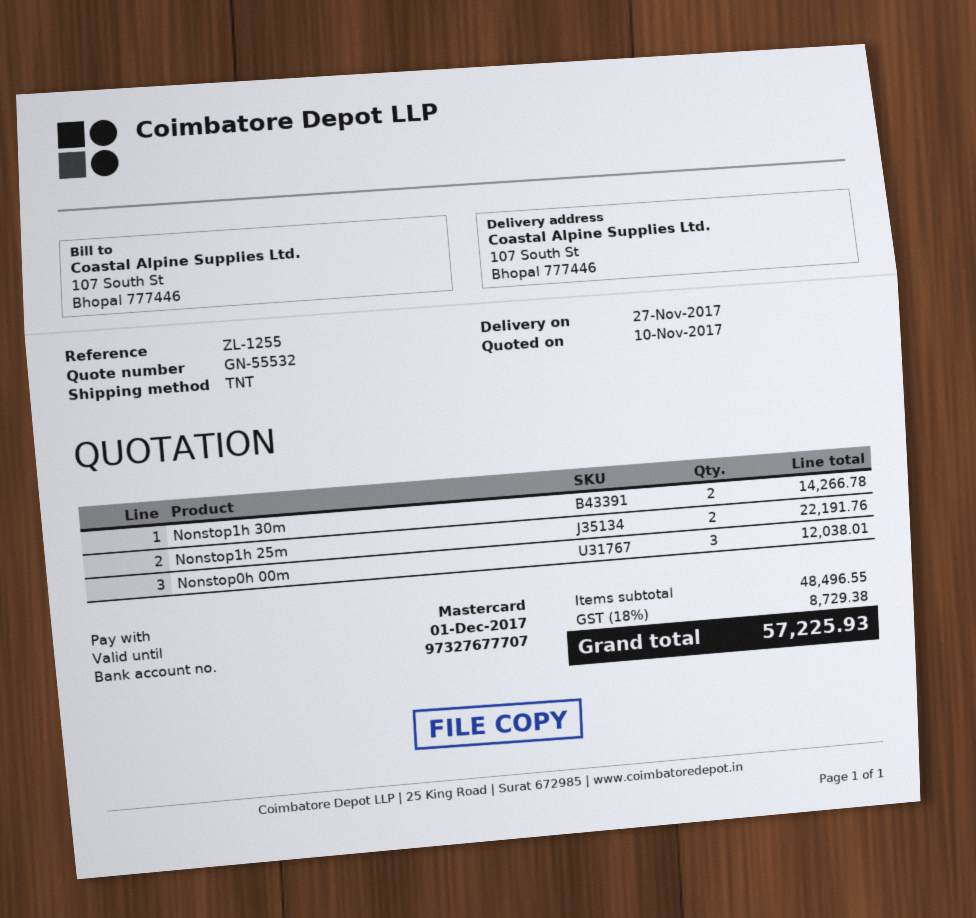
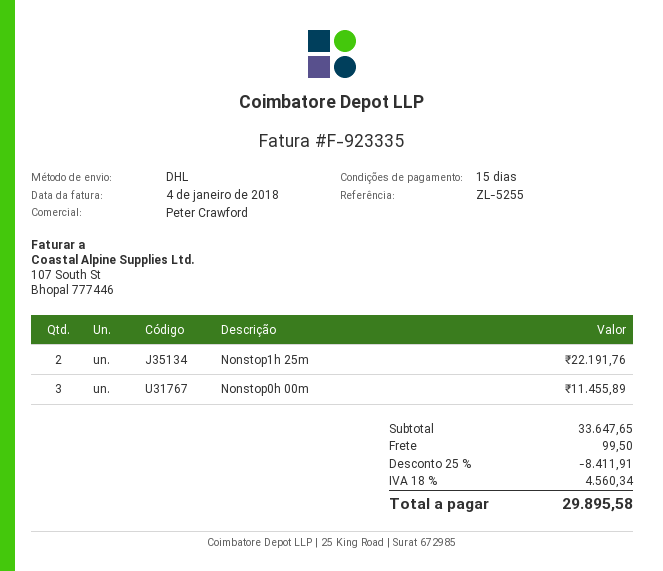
reference: ZL-1255 -> ZL-5255
shipping method: TNT -> DHL
Nonstop1h 30m: 2 for 14266.78 -> none
Nonstop0h 00m: 3 for 12038.01 -> 3 for 11455.89
subtotal: 48496.55 -> 33647.65
discount: none -> 25% = 8411.91
shipping: none -> 99.50
tax: 18% = 8729.38 -> 18% = 4560.34
total: 57225.93 -> 29895.58

